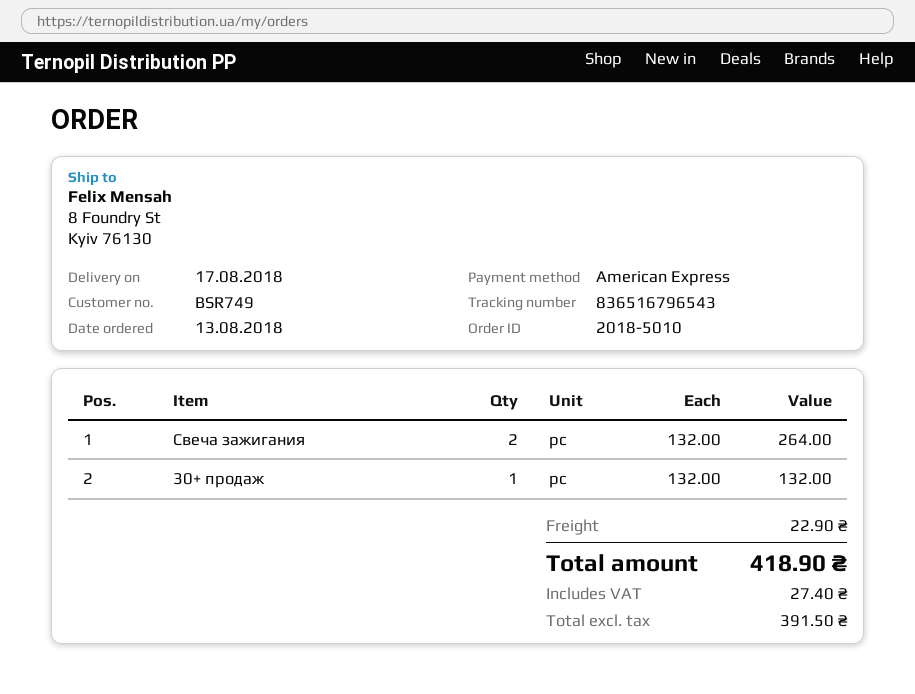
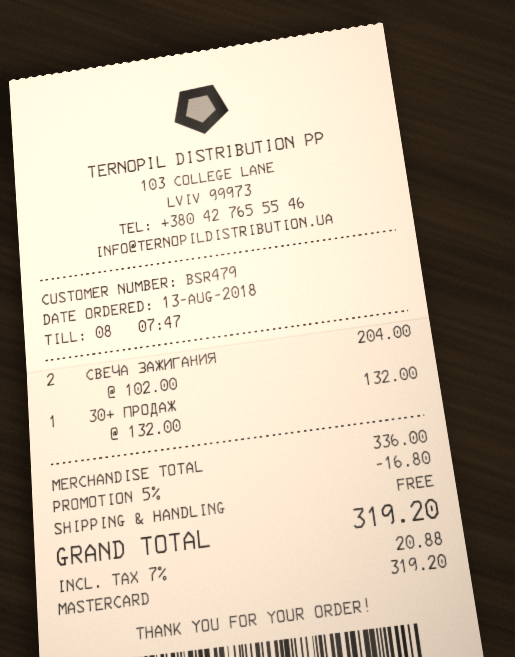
customer number: BSR749 -> BSR479
payment method: American Express -> Mastercard
Свеча зажигания: 2 x 132.00 = 264.00 -> 2 x 102.00 = 204.00
discount: none -> 5% = 16.80
shipping: 22.90 -> 0.00
tax: 27.40 -> 20.88
total: 418.90 -> 319.20

